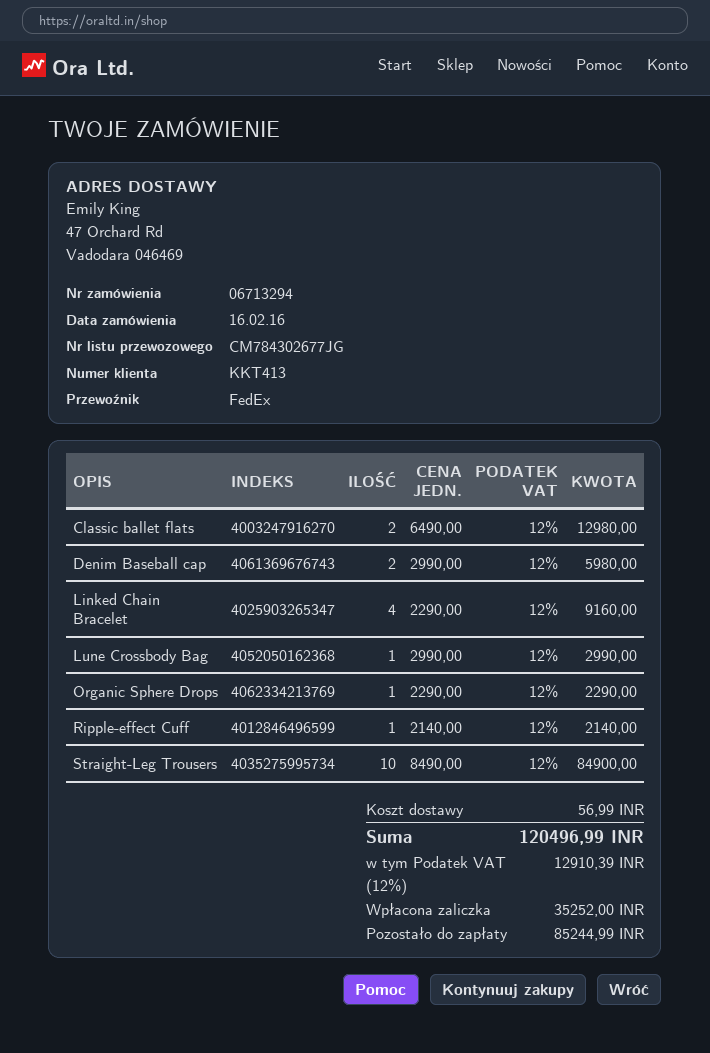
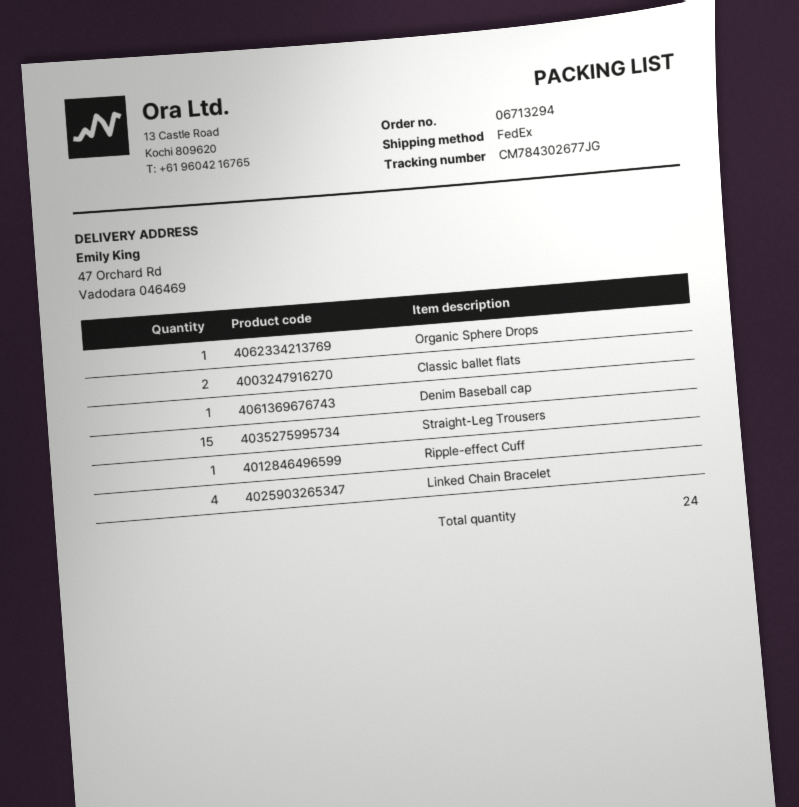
Denim Baseball cap: 2 -> 1
Lune Crossbody Bag: 1 -> none
Straight-Leg Trousers: 10 -> 15

